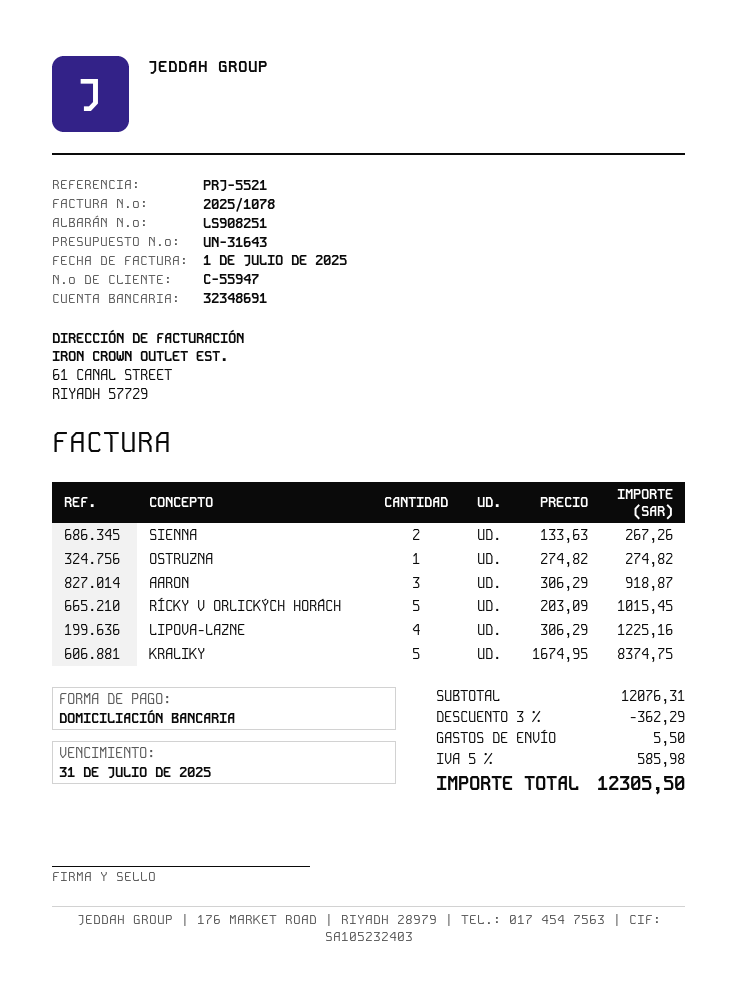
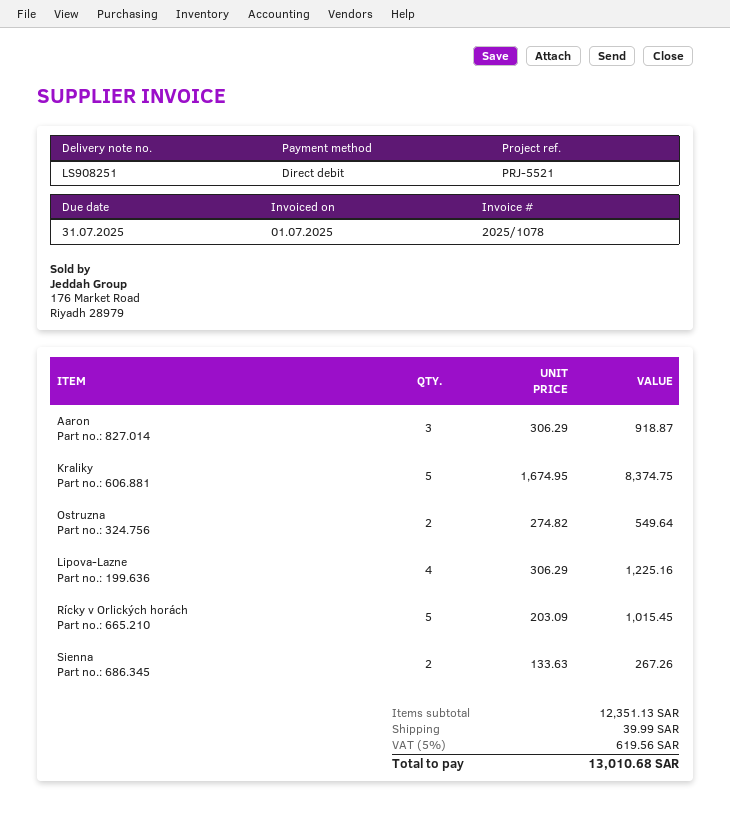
OSTRUZNA: 1 x 274.82 = 274.82 -> 2 x 274.82 = 549.64
subtotal: 12076.31 -> 12351.13
discount: 3% = 362.29 -> none
shipping: 5.50 -> 39.99
tax: 5% = 585.98 -> 5% = 619.56
total: 12305.50 -> 13010.68

